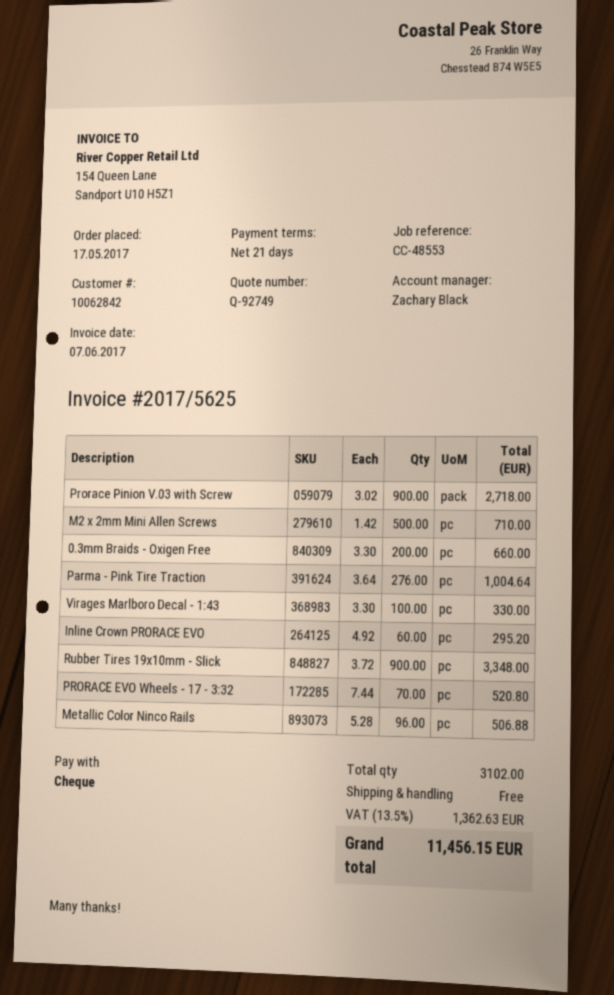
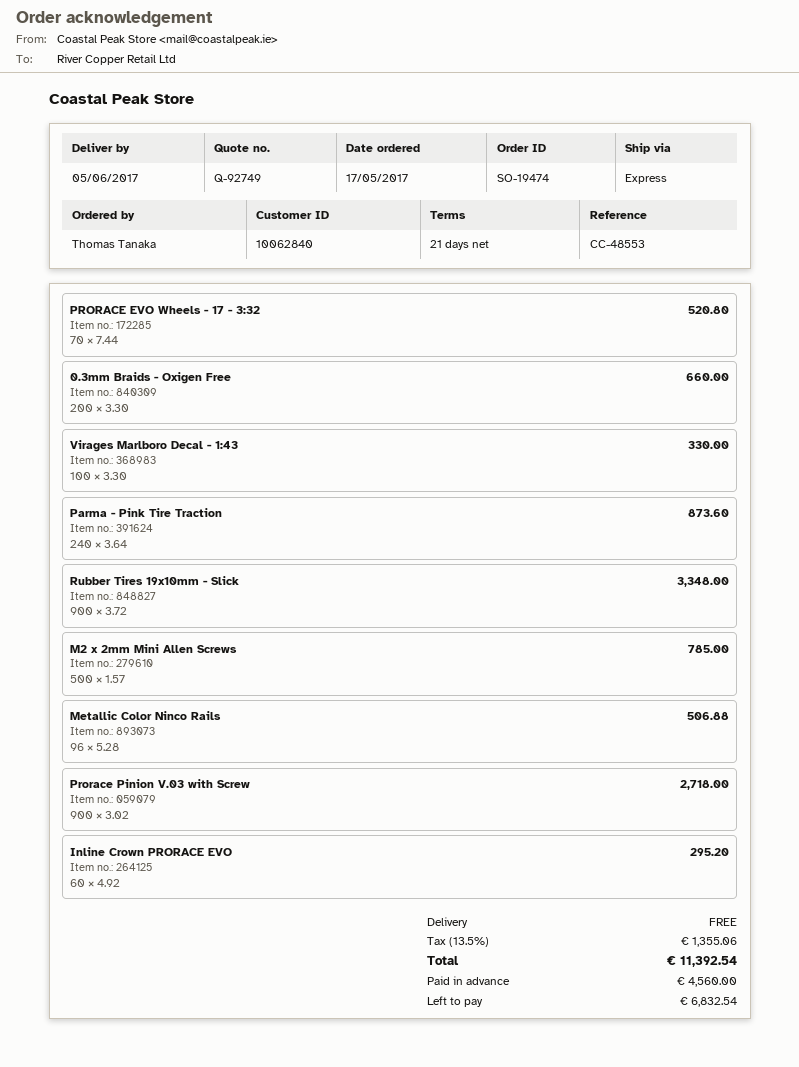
customer number: 10062842 -> 10062840
M2 x 2mm Mini Allen Screws: 500 x 1.42 = 710.00 -> 500 x 1.57 = 785.00
Parma - Pink Tire Traction: 276 x 3.64 = 1004.64 -> 240 x 3.64 = 873.60
tax: 13.5% = 1362.63 -> 13.5% = 1355.06
total: 11456.15 -> 11392.54

